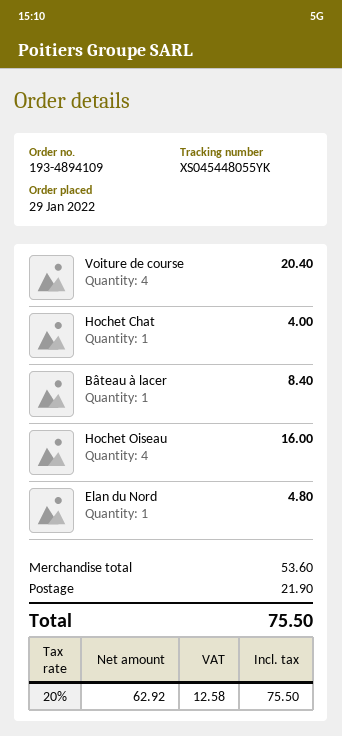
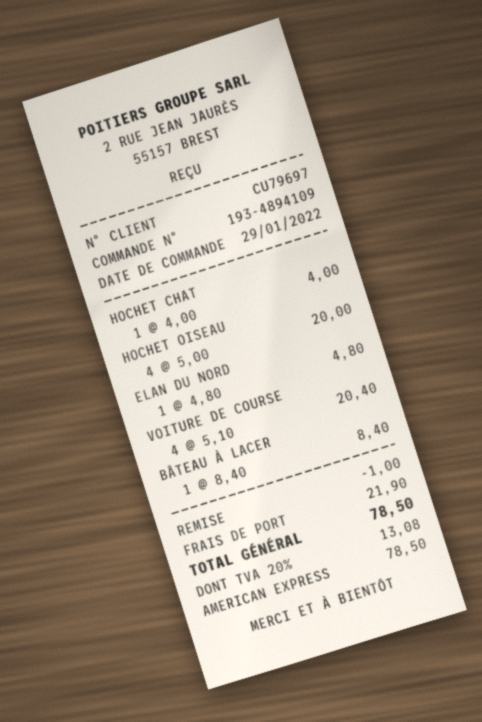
Hochet Oiseau: 4 for 16.00 -> 4 for 20.00
discount: none -> 1.00
tax: 20% = 12.58 -> 20% = 13.08
total: 75.50 -> 78.50

